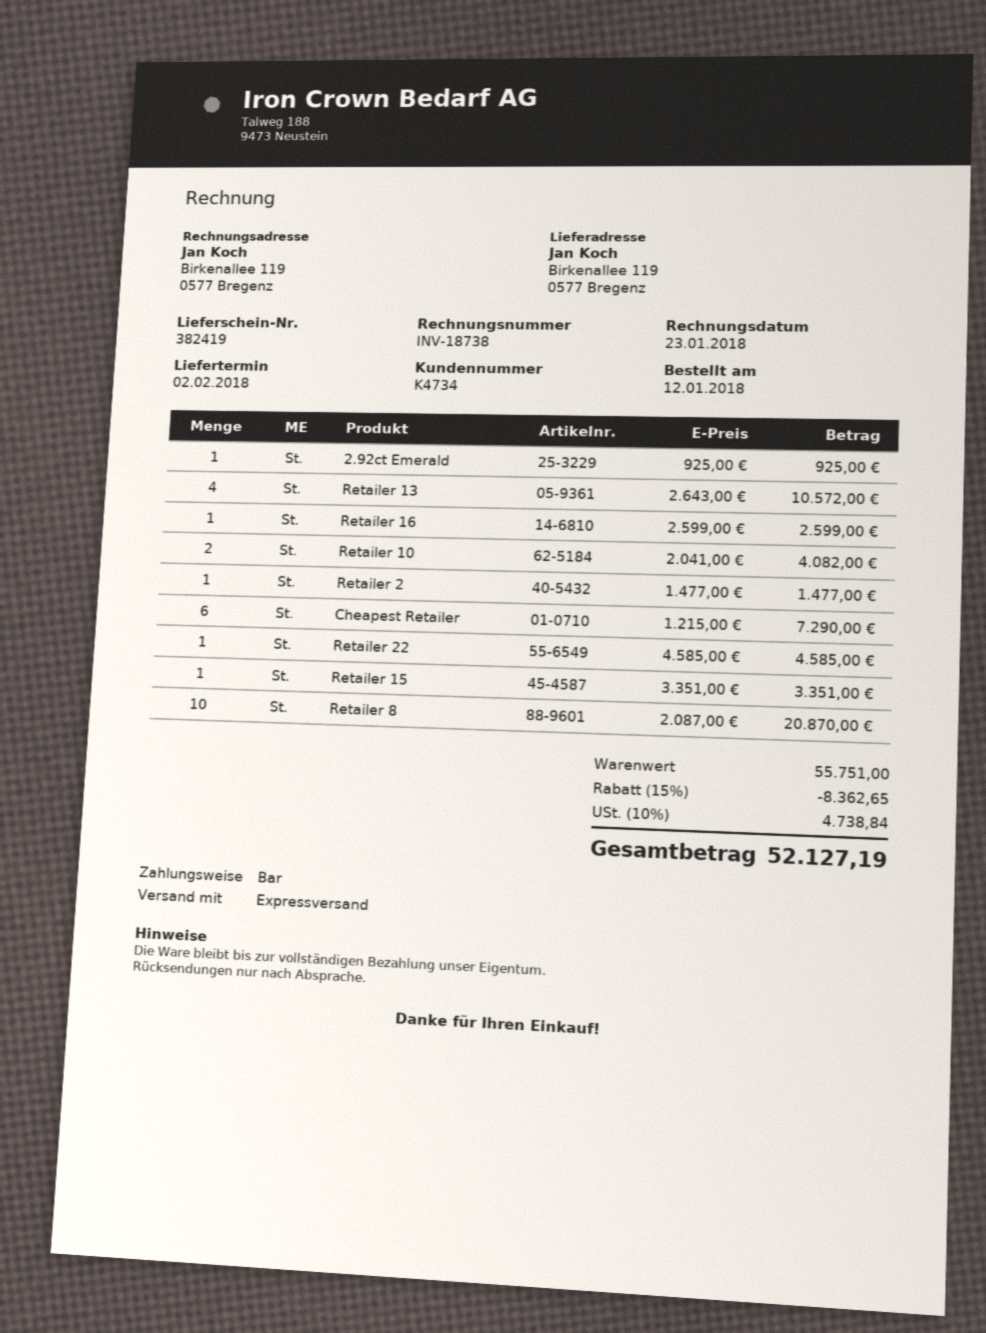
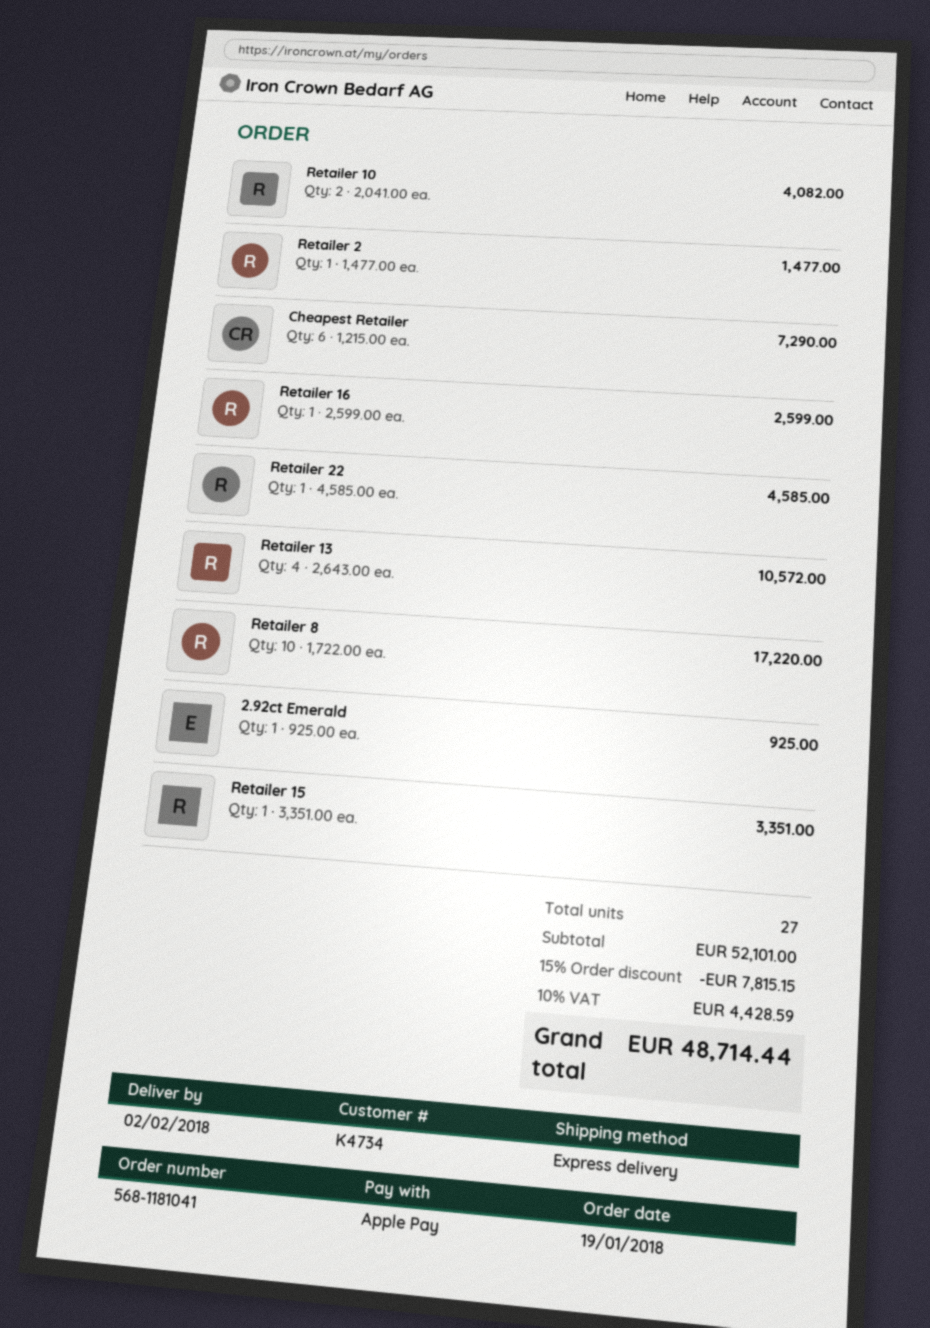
order date: 2018-01-12 -> 2018-01-19
payment method: cash -> Apple Pay
Retailer 8: 10 x 2087.00 = 20870.00 -> 10 x 1722.00 = 17220.00
subtotal: 55751.00 -> 52101.00
discount: 15% = 8362.65 -> 15% = 7815.15
tax: 10% = 4738.84 -> 10% = 4428.59
total: 52127.19 -> 48714.44

